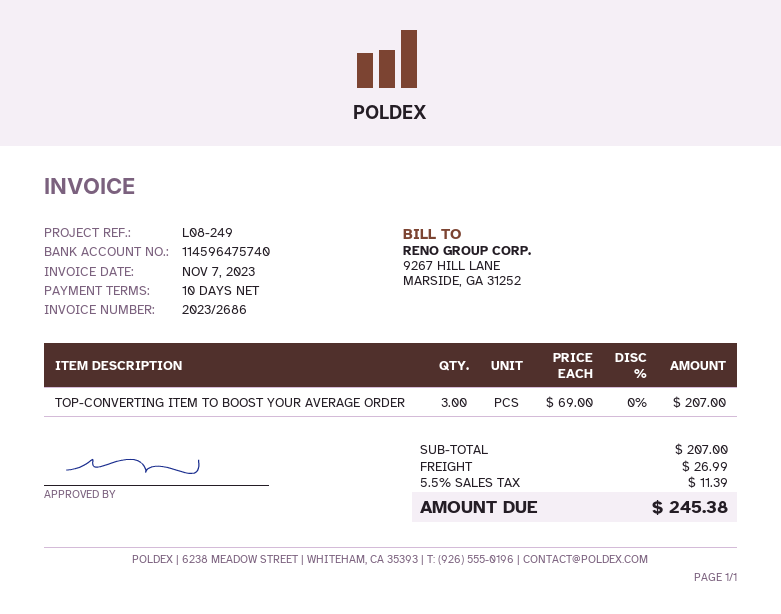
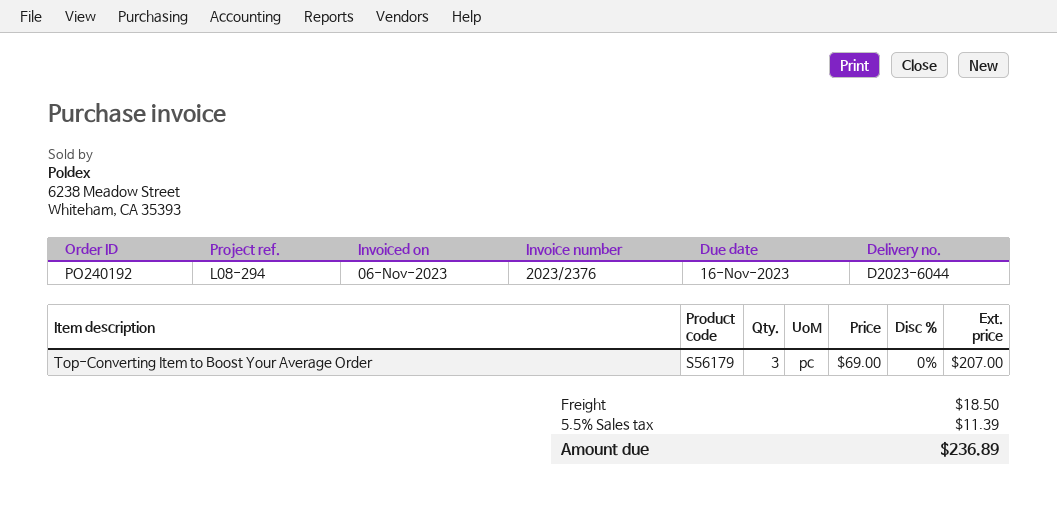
invoice number: 2023/2686 -> 2023/2376
invoice date: 2023-11-07 -> 2023-11-06
reference: L08-249 -> L08-294
shipping: 26.99 -> 18.50
total: 245.38 -> 236.89

